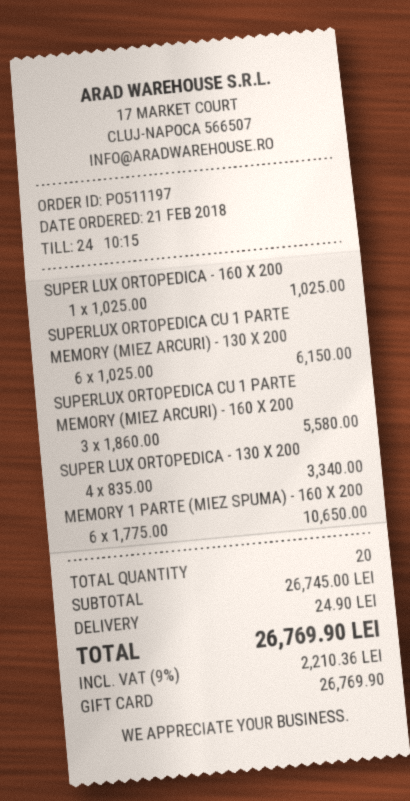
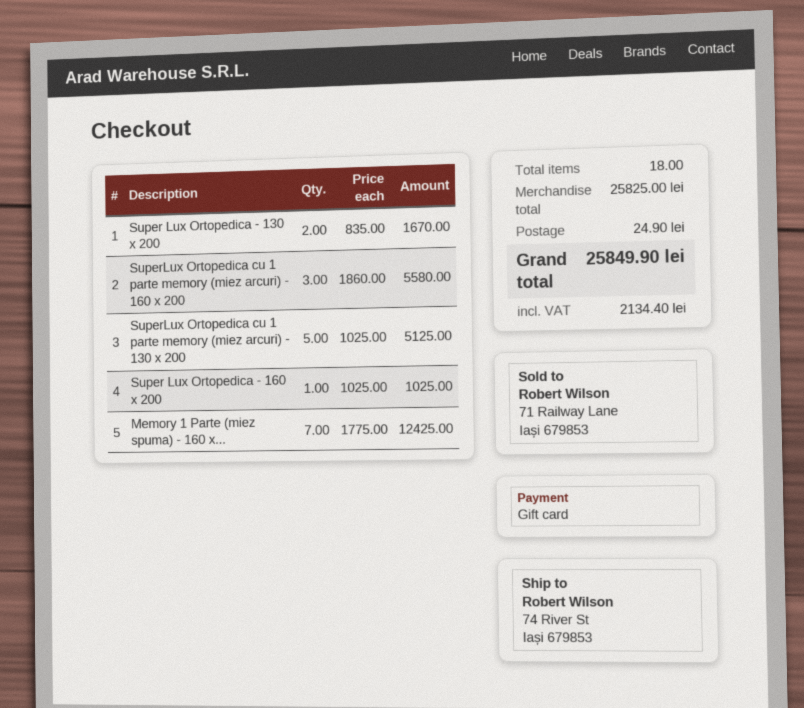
SUPERLUX ORTOPEDICA CU 1 PARTE MEMORY (MIEZ ARCURI) - 130 X 200: 6 x 1025.00 = 6150.00 -> 5 x 1025.00 = 5125.00
SUPER LUX ORTOPEDICA - 130 X 200: 4 x 835.00 = 3340.00 -> 2 x 835.00 = 1670.00
MEMORY 1 PARTE (MIEZ SPUMA) - 160 X 200: 6 x 1775.00 = 10650.00 -> 7 x 1775.00 = 12425.00
total quantity: 20 -> 18
subtotal: 26745.00 -> 25825.00
tax: 2210.36 -> 2134.40
total: 26769.90 -> 25849.90

